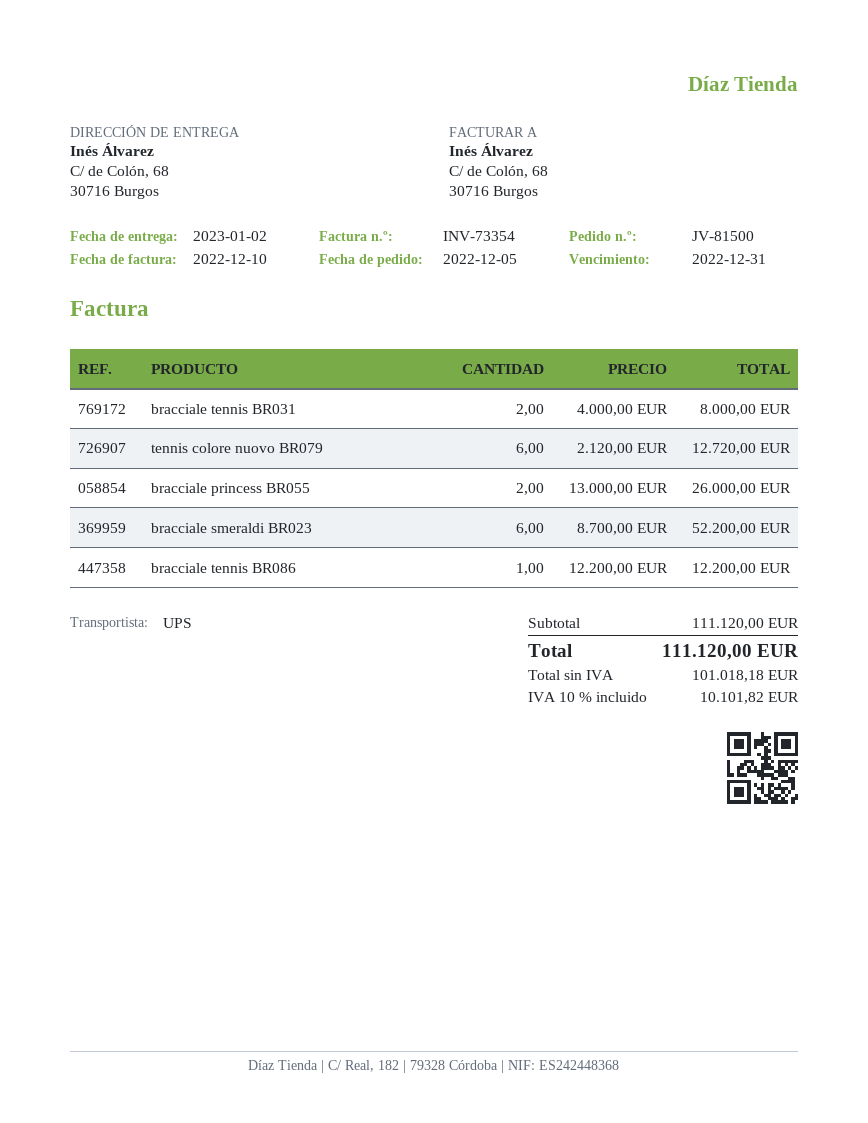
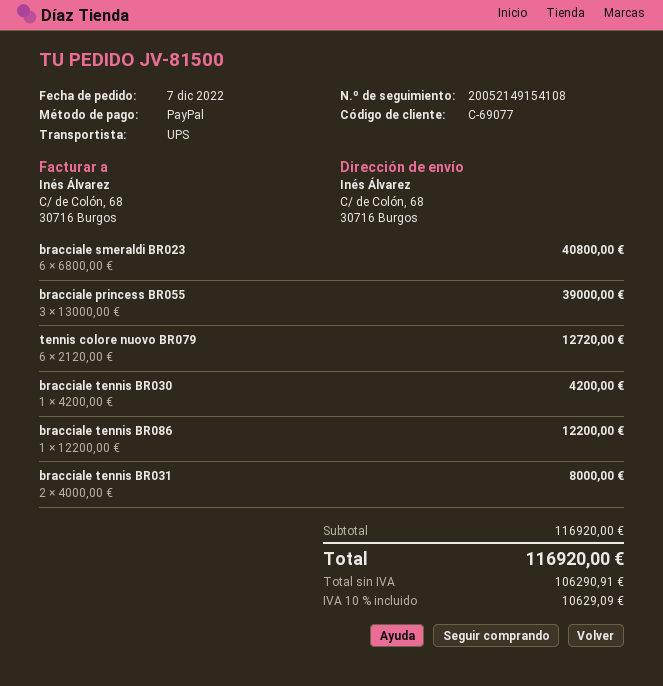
order date: 2022-12-05 -> 2022-12-07
bracciale princess BR055: 2 x 13000.00 = 26000.00 -> 3 x 13000.00 = 39000.00
bracciale smeraldi BR023: 6 x 8700.00 = 52200.00 -> 6 x 6800.00 = 40800.00
bracciale tennis BR030: none -> 1 x 4200.00 = 4200.00
subtotal: 111120.00 -> 116920.00
net: 101018.18 -> 106290.91
tax: 10% = 10101.82 -> 10% = 10629.09
total: 111120.00 -> 116920.00

